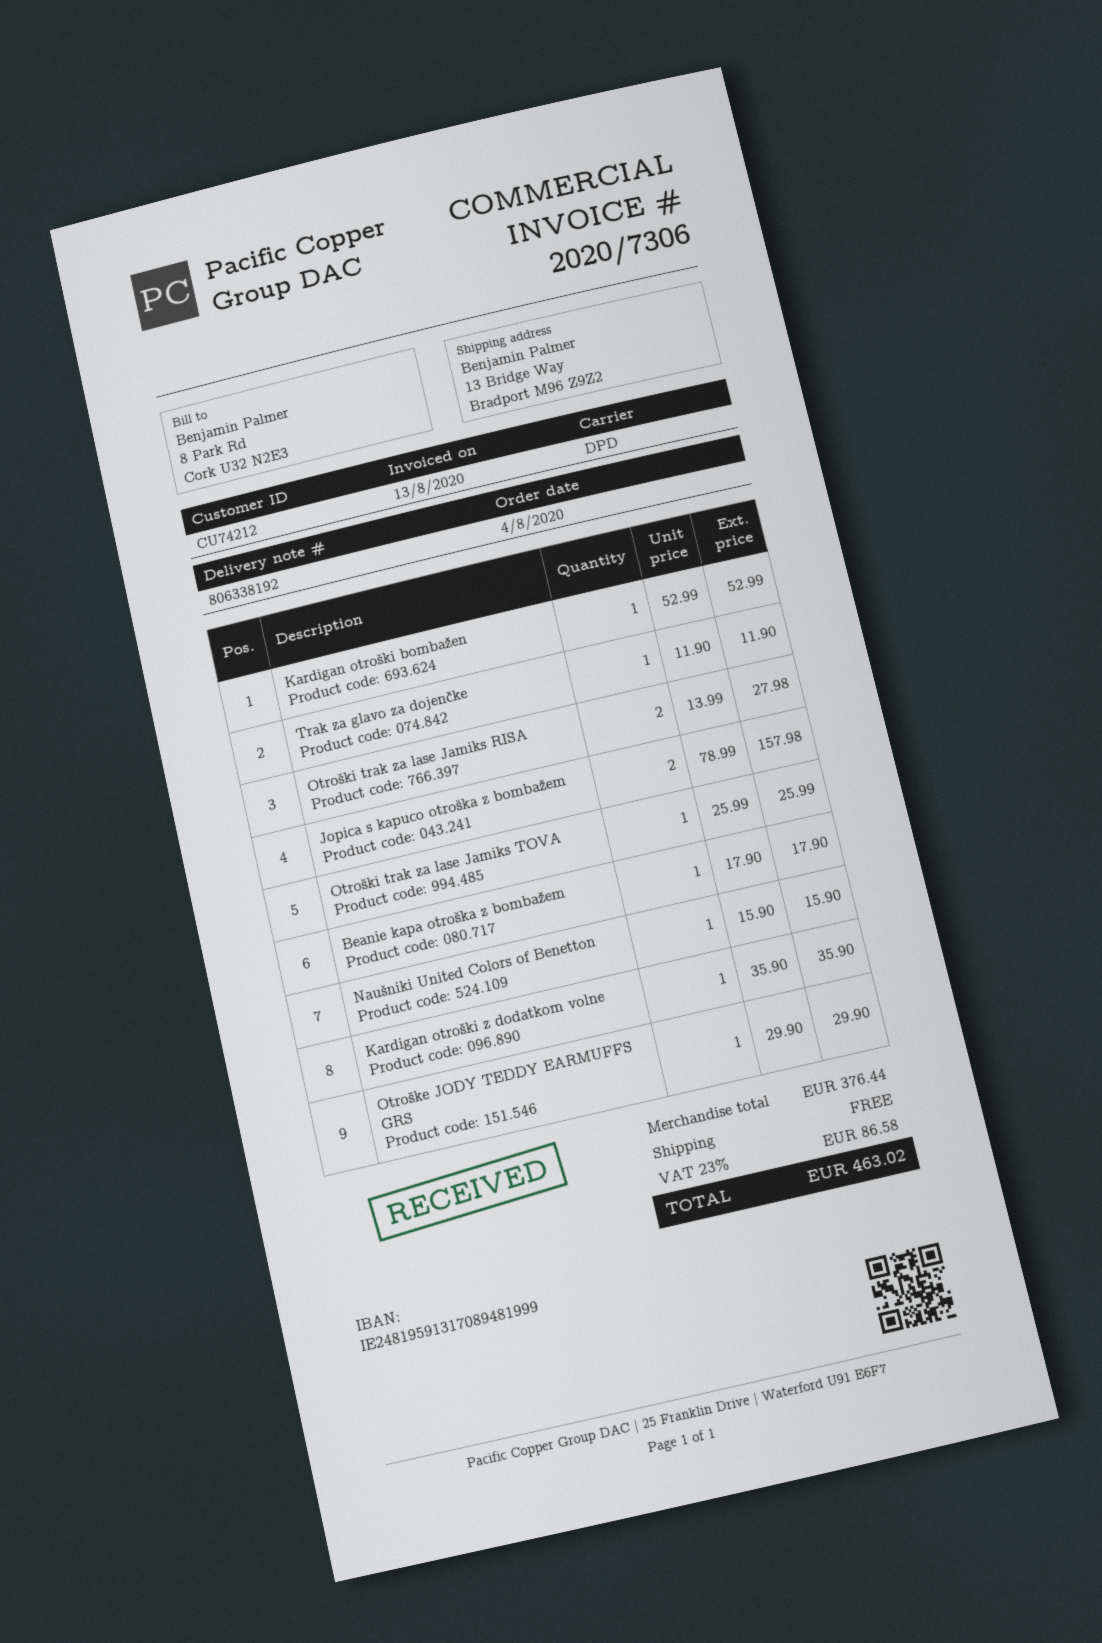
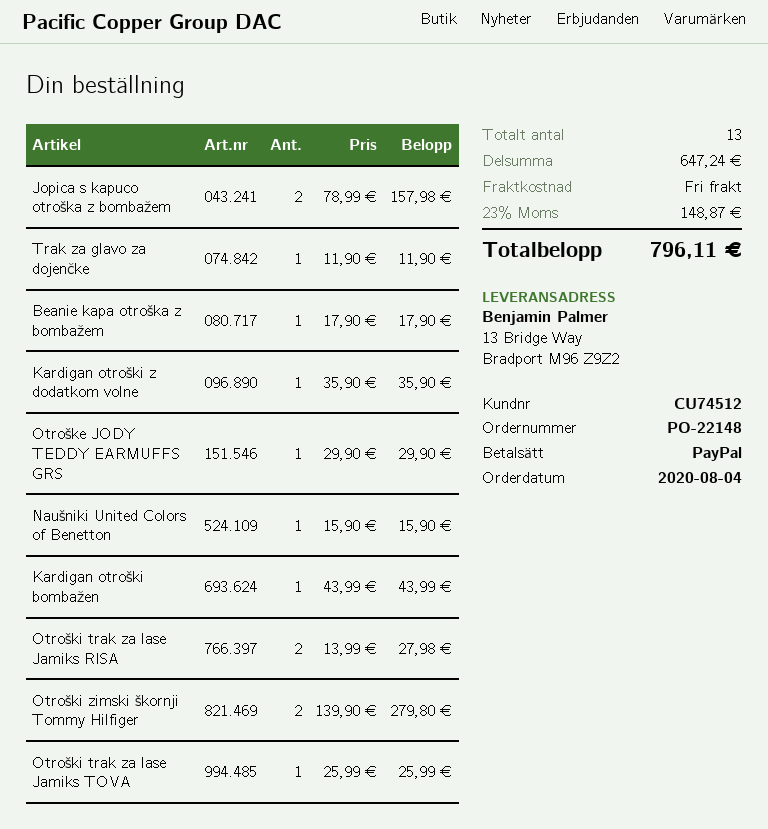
customer number: CU74212 -> CU74512
Kardigan otroški bombažen: 1 x 52.99 = 52.99 -> 1 x 43.99 = 43.99
Otroški zimski škornji Tommy Hilfiger: none -> 2 x 139.90 = 279.80
subtotal: 376.44 -> 647.24
tax: 23% = 86.58 -> 23% = 148.87
total: 463.02 -> 796.11

